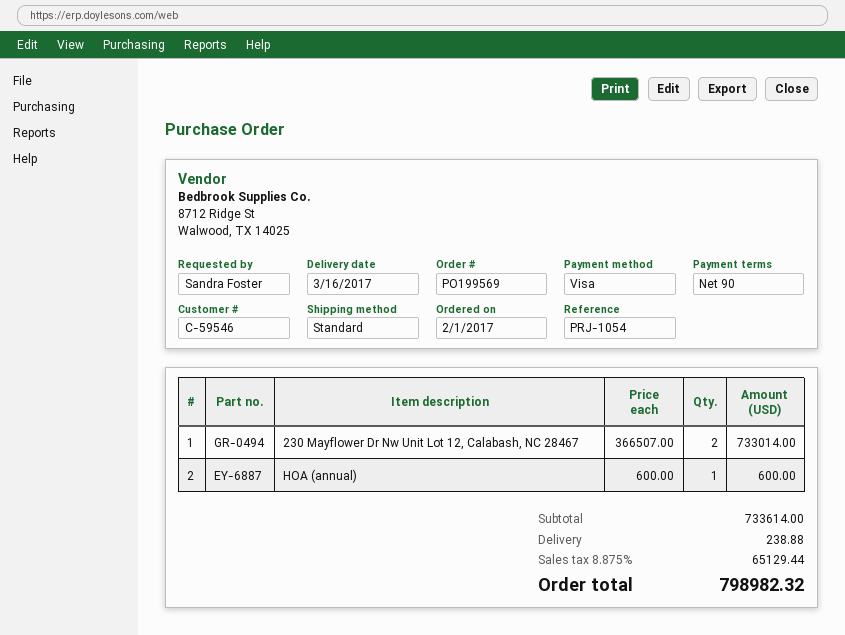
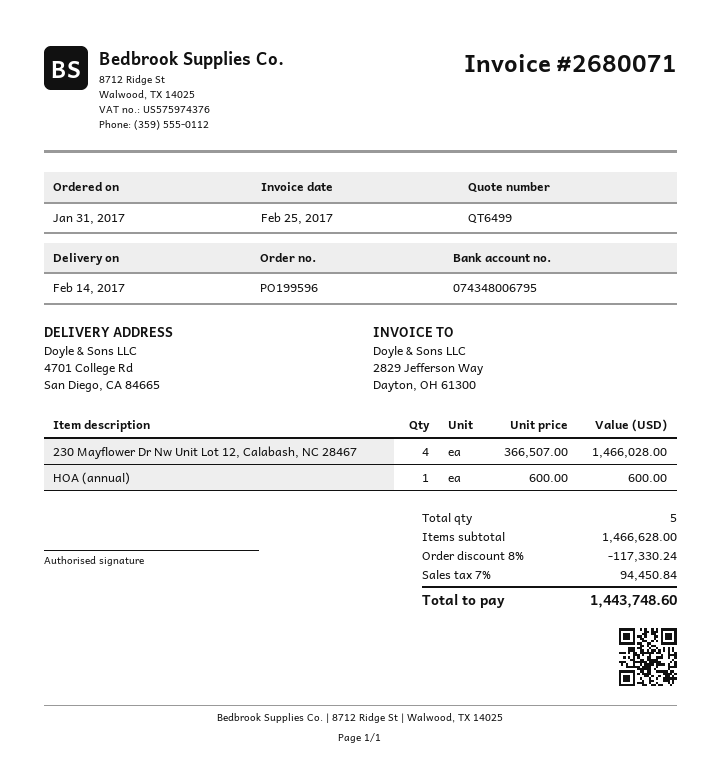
order number: PO199569 -> PO199596
order date: 2017-02-01 -> 2017-01-31
delivery date: 2017-03-16 -> 2017-02-14
230 Mayflower Dr Nw Unit Lot 12, Calabash, NC 28467: 2 x 366507.00 = 733014.00 -> 4 x 366507.00 = 1466028.00
subtotal: 733614.00 -> 1466628.00
discount: none -> 8% = 117330.24
shipping: 238.88 -> none
tax: 8.875% = 65129.44 -> 7% = 94450.84
total: 798982.32 -> 1443748.60

